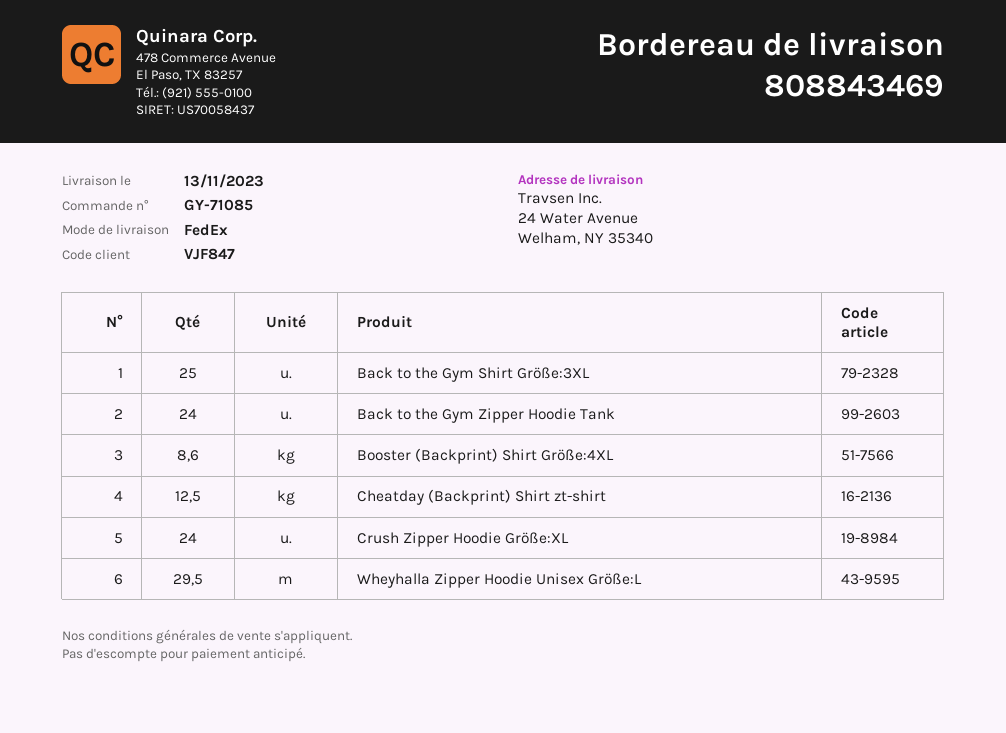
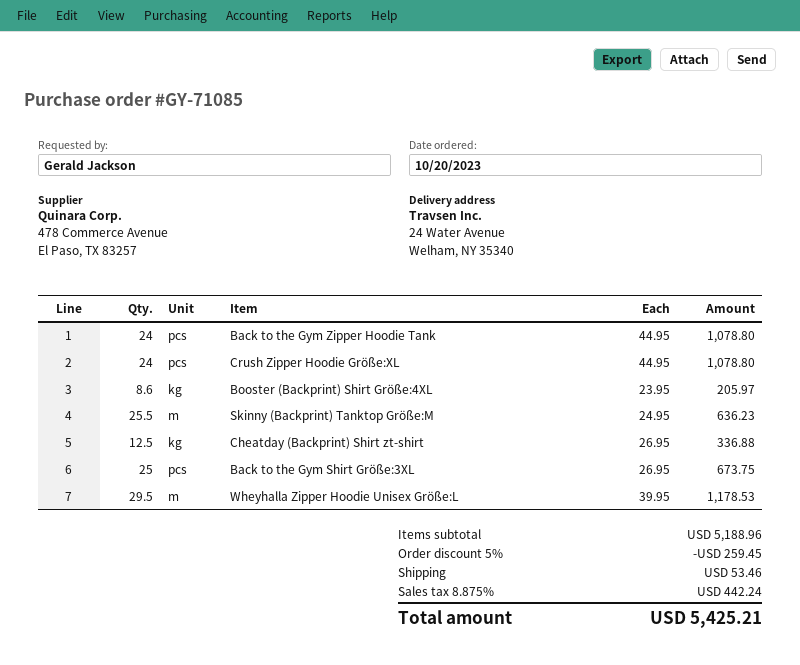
Skinny (Backprint) Tanktop Größe:M: none -> 25.5

